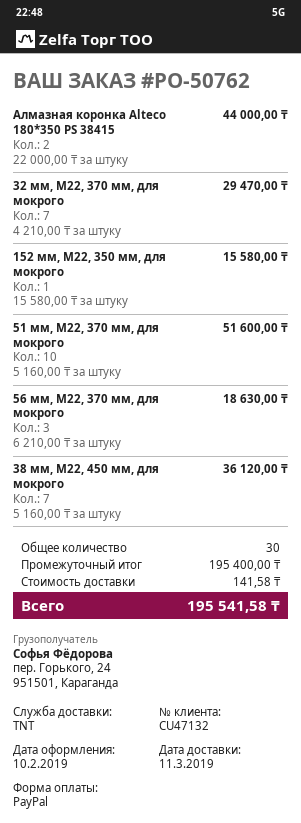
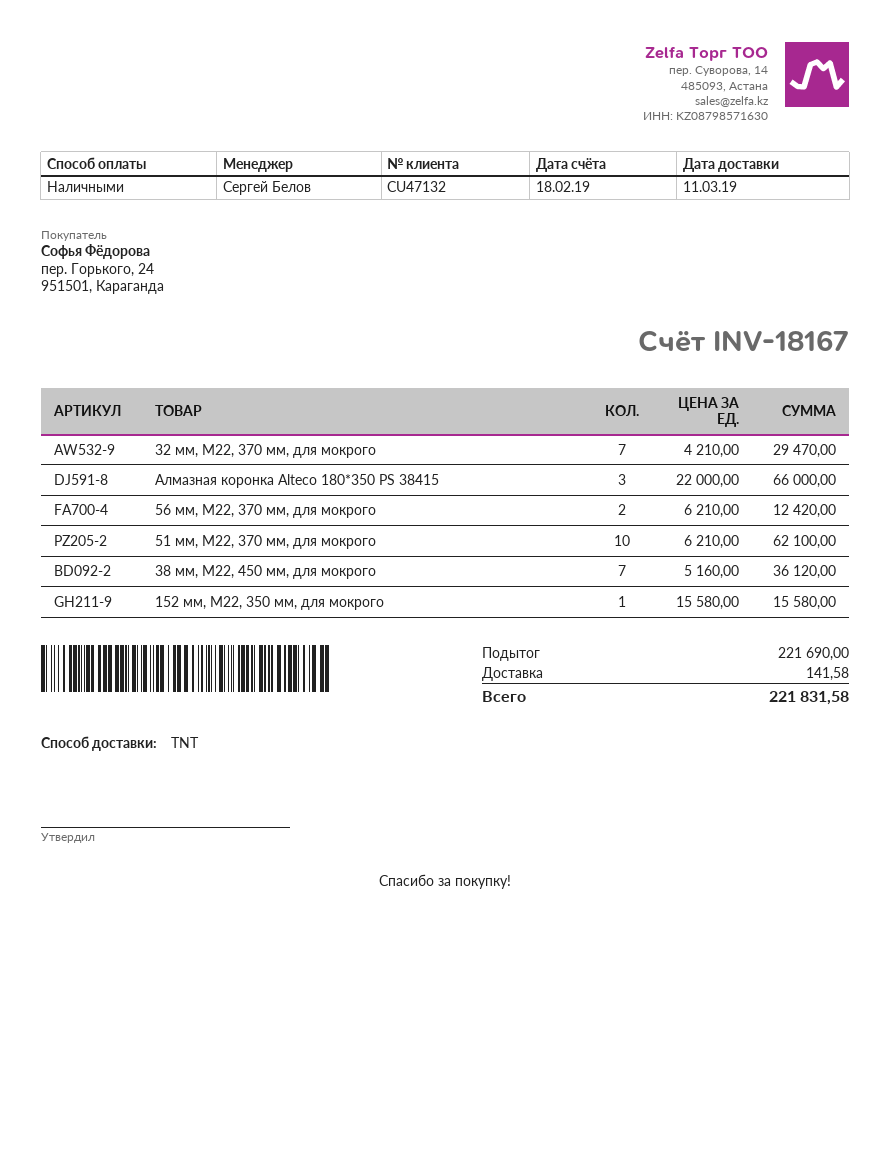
payment method: PayPal -> cash
Алмазная коронка Alteco 180*350 PS 38415: 2 x 22000.00 = 44000.00 -> 3 x 22000.00 = 66000.00
51 мм, M22, 370 мм, для мокрого: 10 x 5160.00 = 51600.00 -> 10 x 6210.00 = 62100.00
56 мм, M22, 370 мм, для мокрого: 3 x 6210.00 = 18630.00 -> 2 x 6210.00 = 12420.00
subtotal: 195400.00 -> 221690.00
total: 195541.58 -> 221831.58

